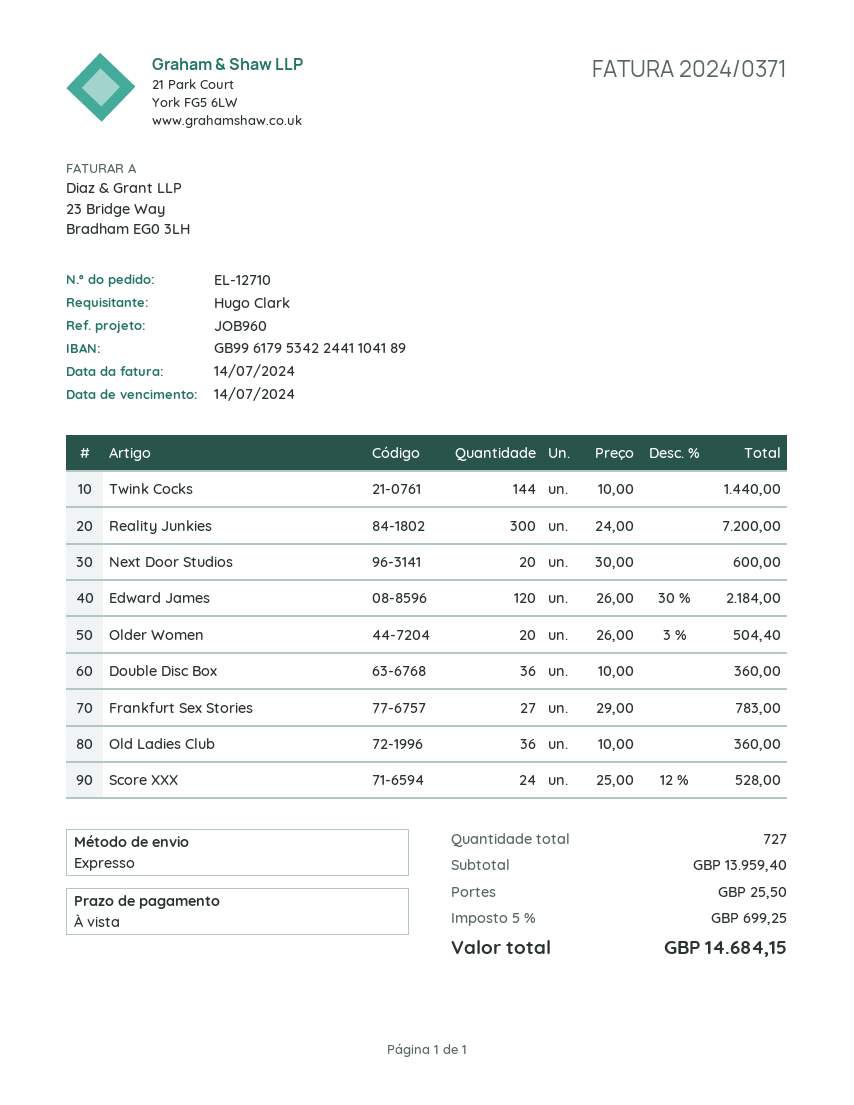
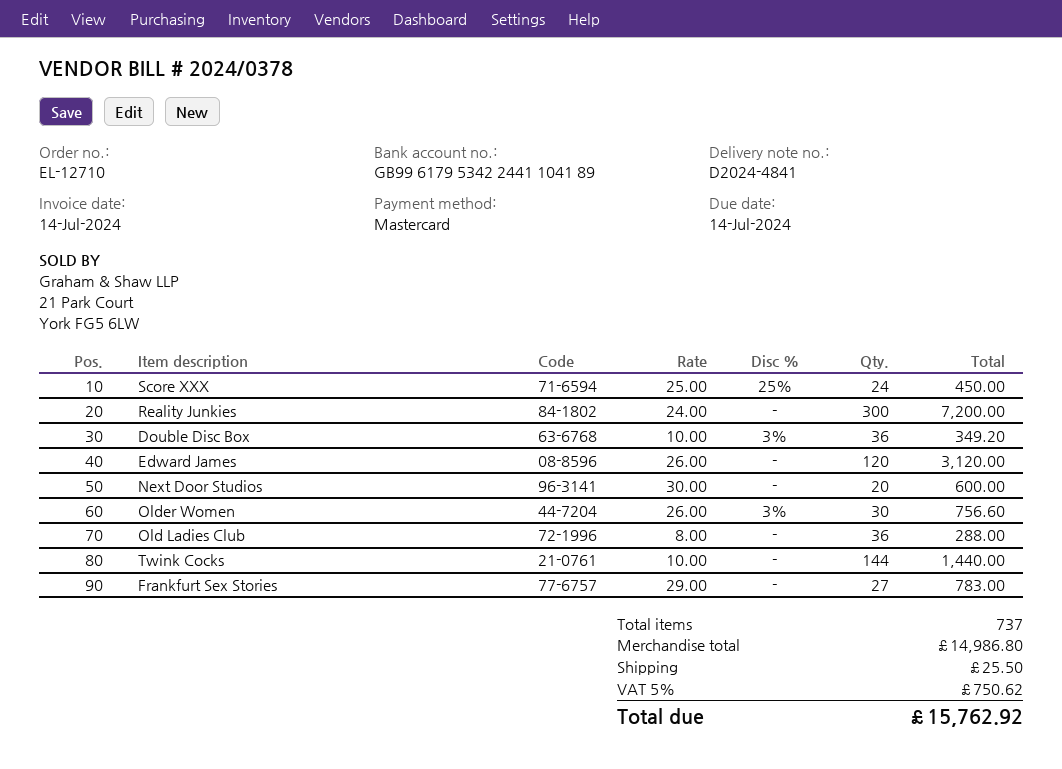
invoice number: 2024/0371 -> 2024/0378
Edward James: 120 x 26.00 - 30% = 2184.00 -> 120 x 26.00 = 3120.00
Older Women: 20 x 26.00 - 3% = 504.40 -> 30 x 26.00 - 3% = 756.60
Double Disc Box: 36 x 10.00 = 360.00 -> 36 x 10.00 - 3% = 349.20
Old Ladies Club: 36 x 10.00 = 360.00 -> 36 x 8.00 = 288.00
Score XXX: 24 x 25.00 - 12% = 528.00 -> 24 x 25.00 - 25% = 450.00
total quantity: 727 -> 737
subtotal: 13959.40 -> 14986.80
tax: 5% = 699.25 -> 5% = 750.62
total: 14684.15 -> 15762.92

